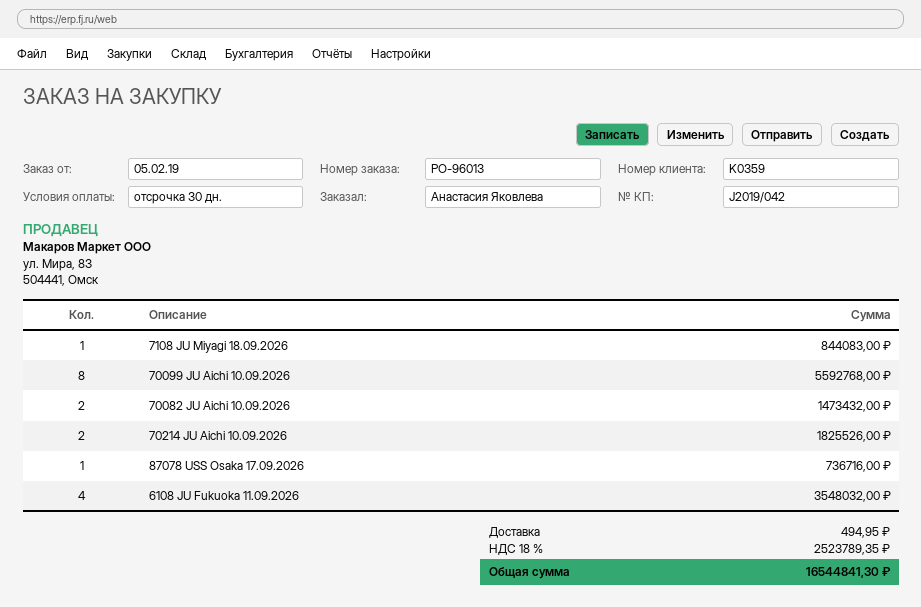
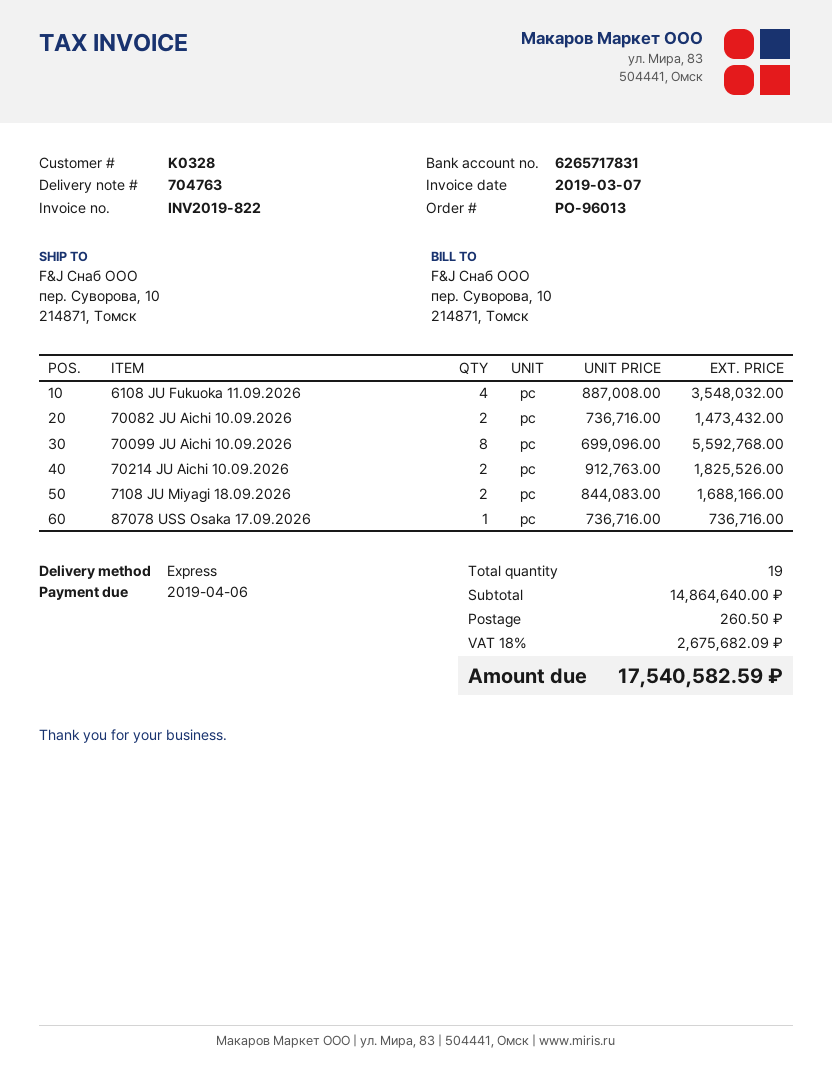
customer number: K0359 -> K0328
7108 JU Miyagi 18.09.2026: 1 for 844083.00 -> 2 for 1688166.00
shipping: 494.95 -> 260.50
tax: 18% = 2523789.35 -> 18% = 2675682.09
total: 16544841.30 -> 17540582.59

